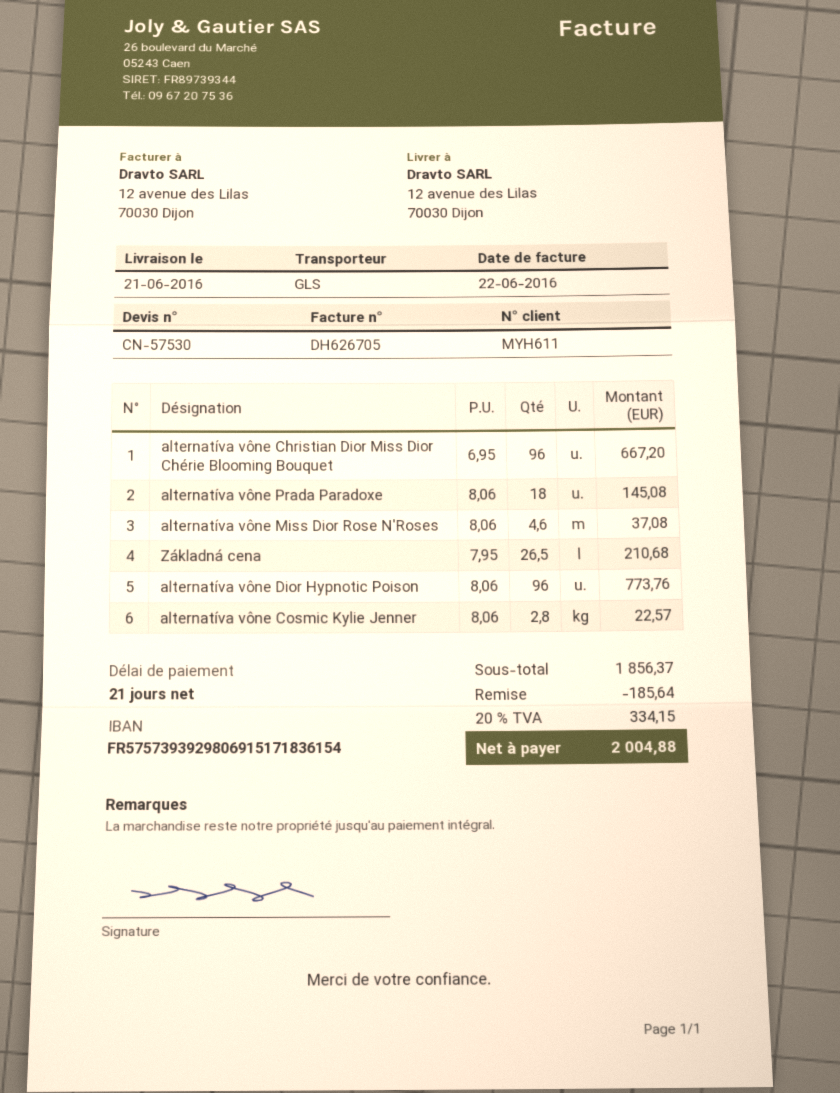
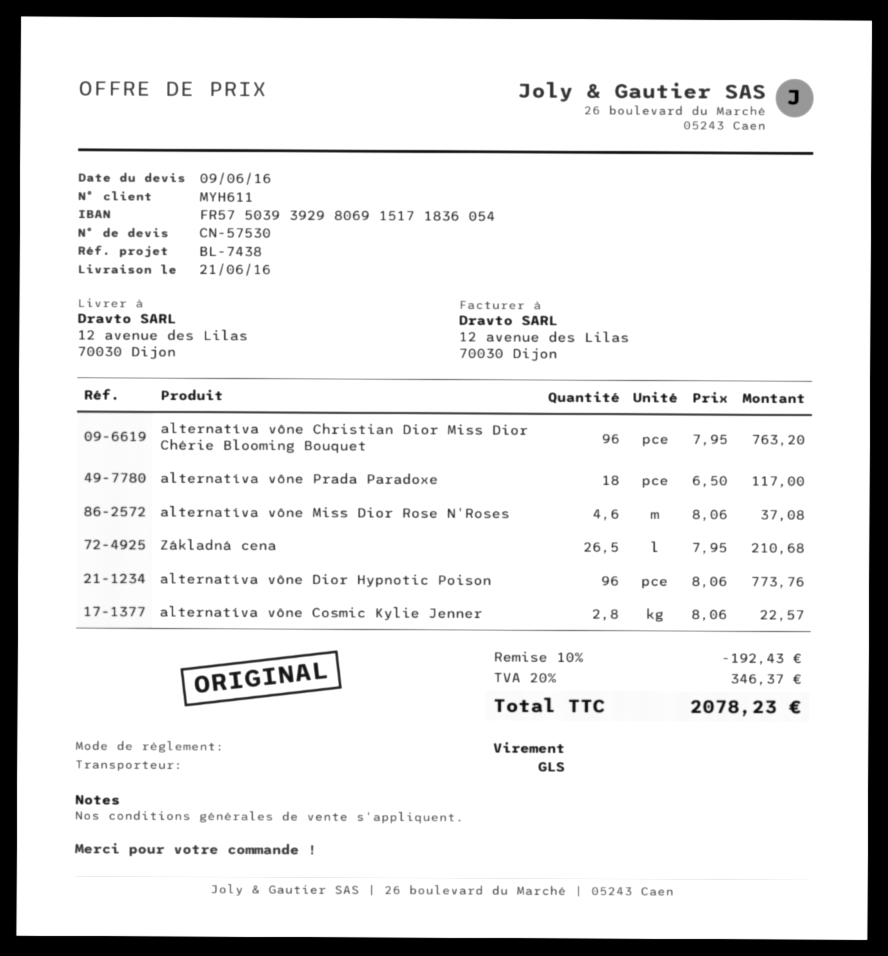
bank account: FR5757393929806915171836154 -> FR5750393929806915171836054
alternatíva vône Christian Dior Miss Dior Chérie Blooming Bouquet: 96 x 6.95 = 667.20 -> 96 x 7.95 = 763.20
alternatíva vône Prada Paradoxe: 18 x 8.06 = 145.08 -> 18 x 6.50 = 117.00
discount: 185.64 -> 192.43
tax: 20% = 334.15 -> 20% = 346.37
total: 2004.88 -> 2078.23

